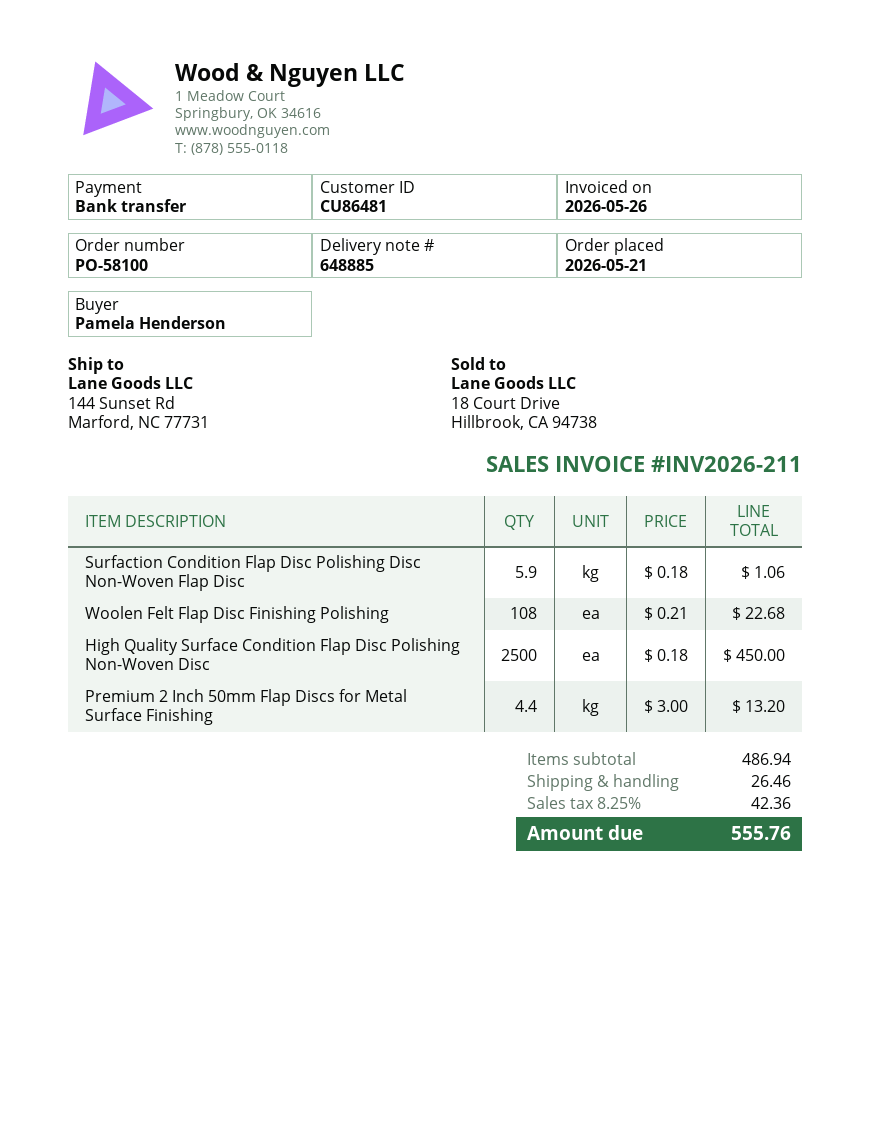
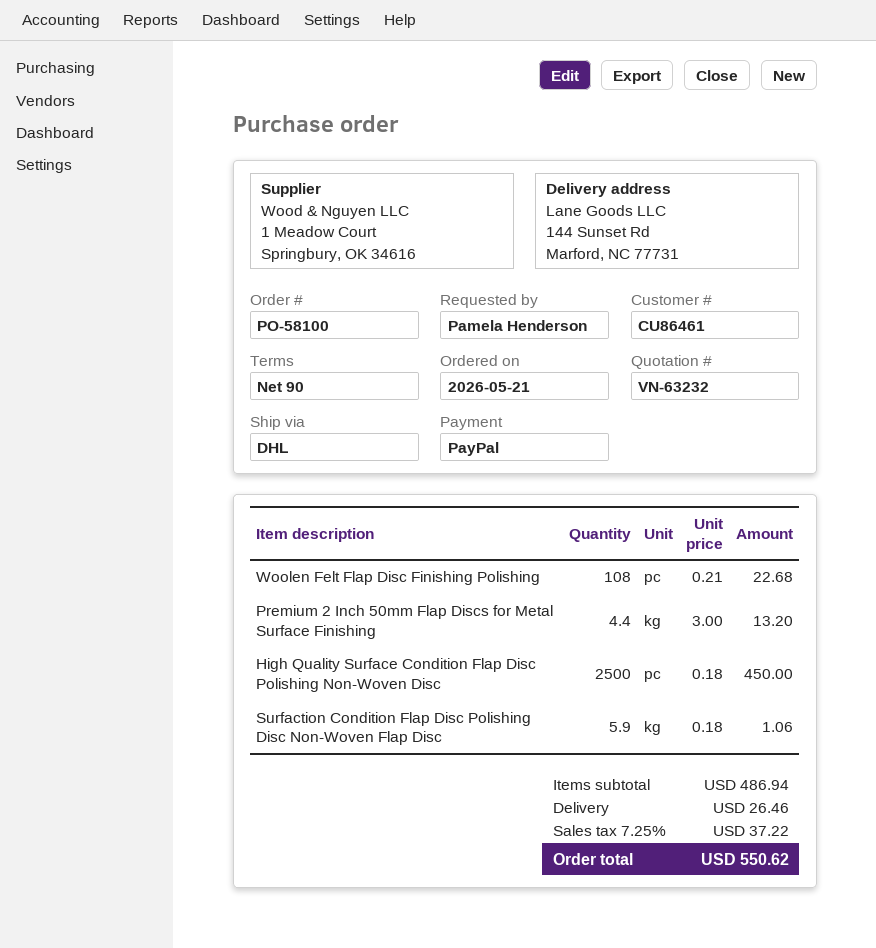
customer number: CU86481 -> CU86461
payment method: bank transfer -> PayPal
tax: 8.25% = 42.36 -> 7.25% = 37.22
total: 555.76 -> 550.62

